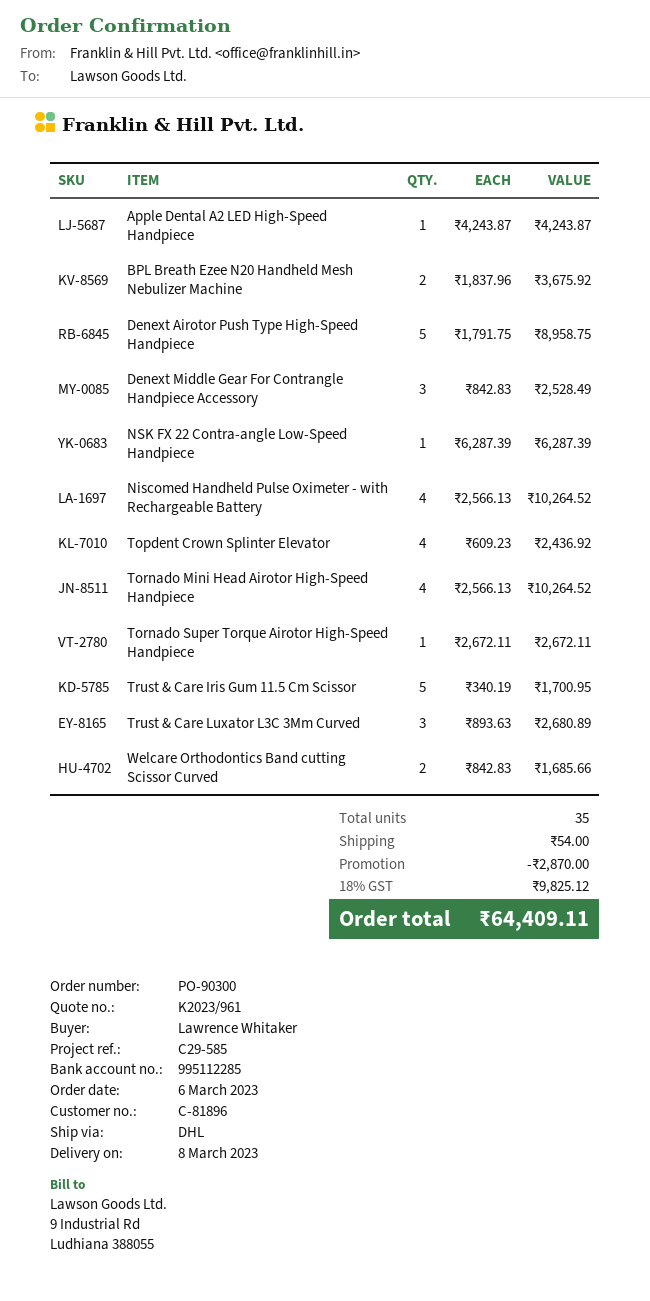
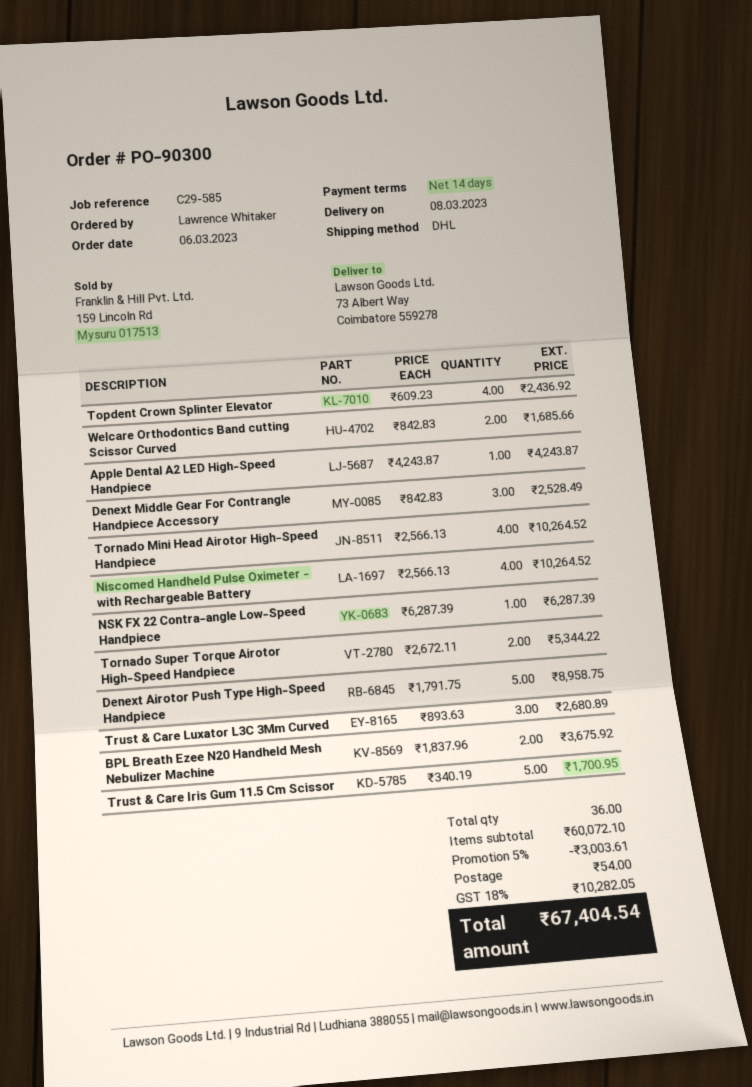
Tornado Super Torque Airotor High-Speed Handpiece: 1 x 2672.11 = 2672.11 -> 2 x 2672.11 = 5344.22
total quantity: 35 -> 36
discount: 2870.00 -> 3003.61
tax: 18% = 9825.12 -> 18% = 10282.05
total: 64409.11 -> 67404.54

